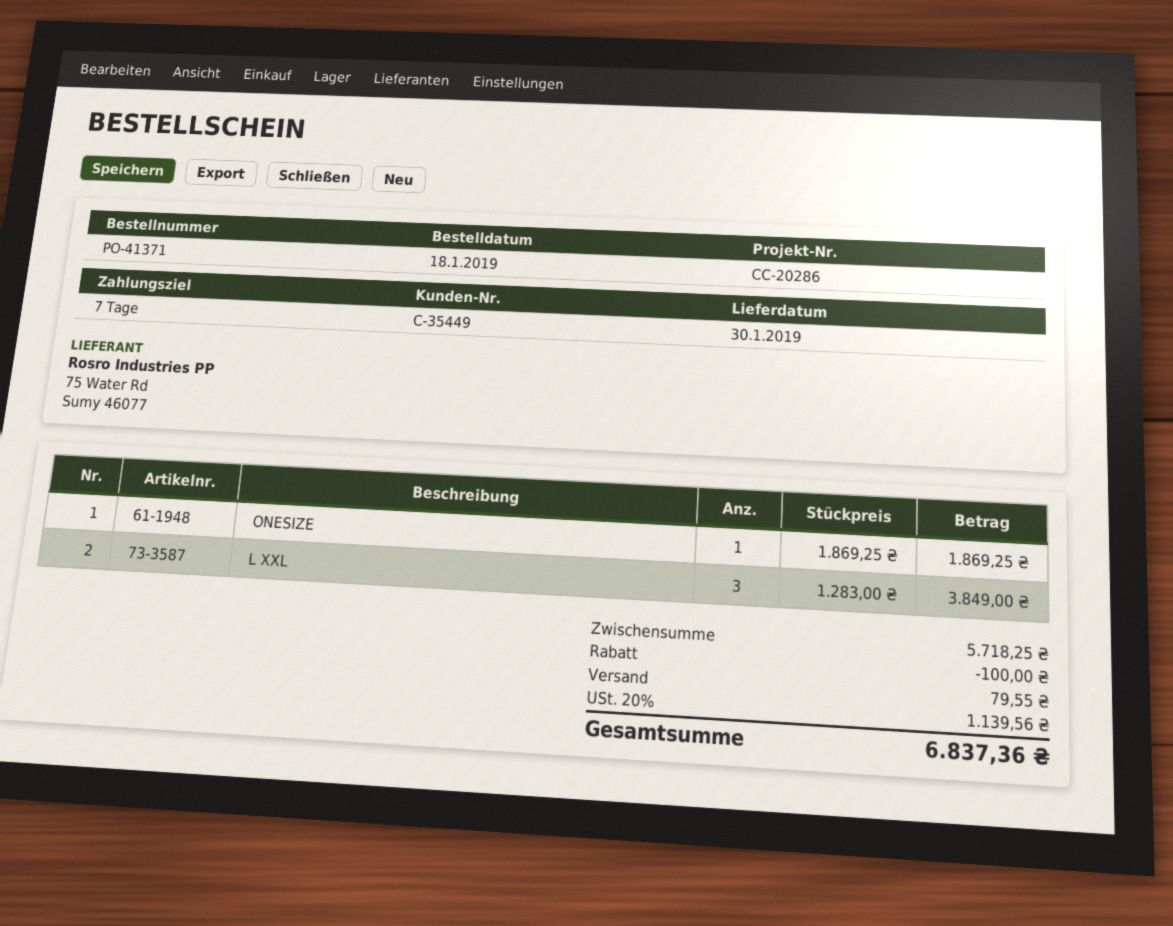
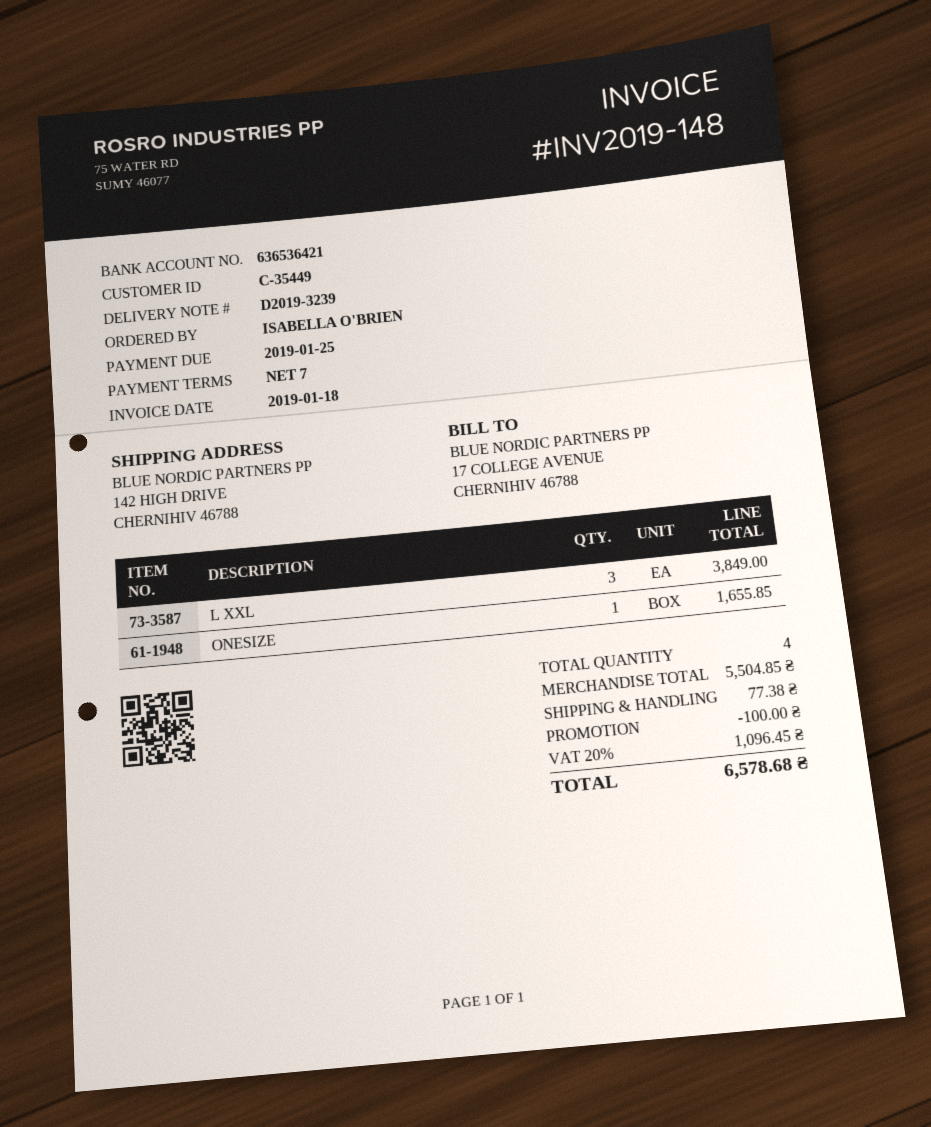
ONESIZE: 1 for 1869.25 -> 1 for 1655.85
subtotal: 5718.25 -> 5504.85
shipping: 79.55 -> 77.38
tax: 20% = 1139.56 -> 20% = 1096.45
total: 6837.36 -> 6578.68

